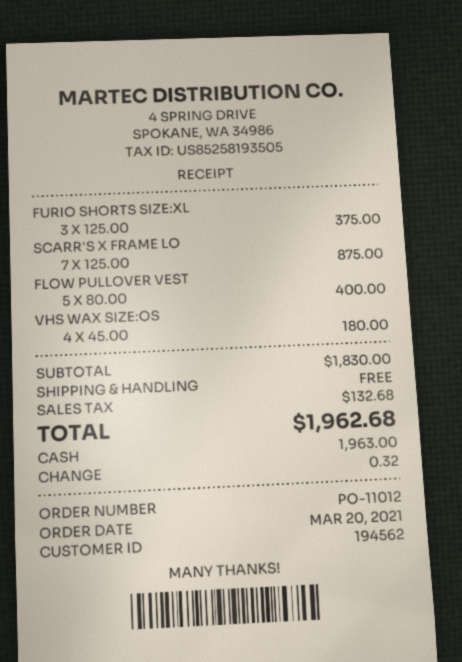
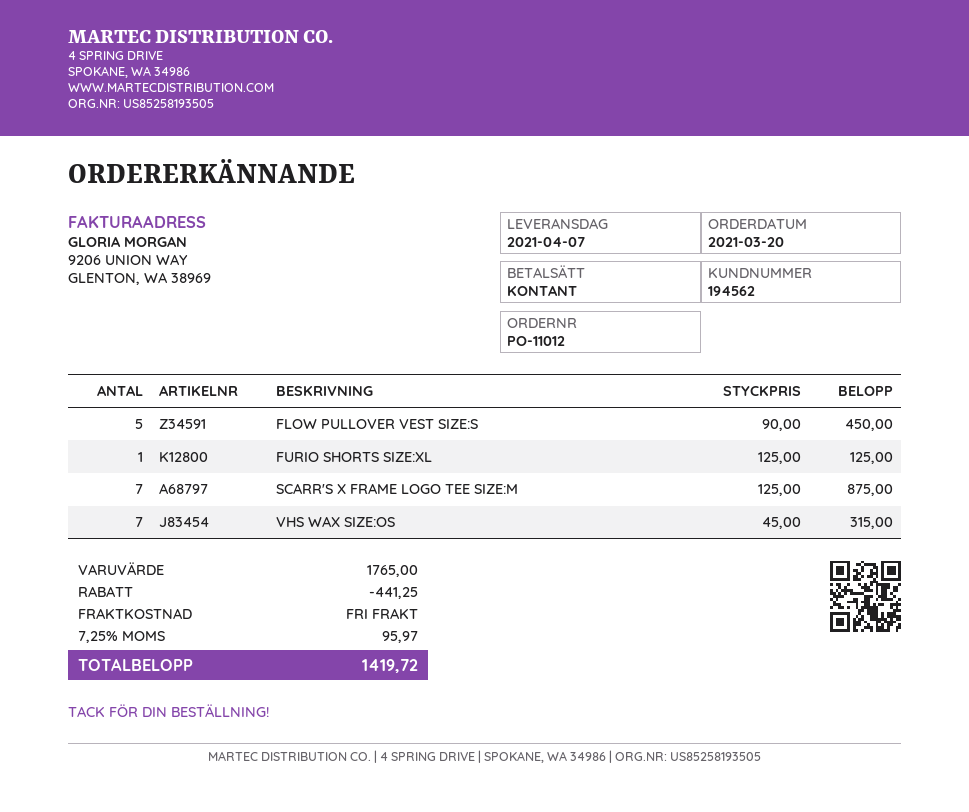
FURIO SHORTS SIZE:XL: 3 x 125.00 = 375.00 -> 1 x 125.00 = 125.00
FLOW PULLOVER VEST: 5 x 80.00 = 400.00 -> 5 x 90.00 = 450.00
VHS WAX SIZE:OS: 4 x 45.00 = 180.00 -> 7 x 45.00 = 315.00
subtotal: 1830.00 -> 1765.00
discount: none -> 441.25
tax: 132.68 -> 95.97
total: 1962.68 -> 1419.72

